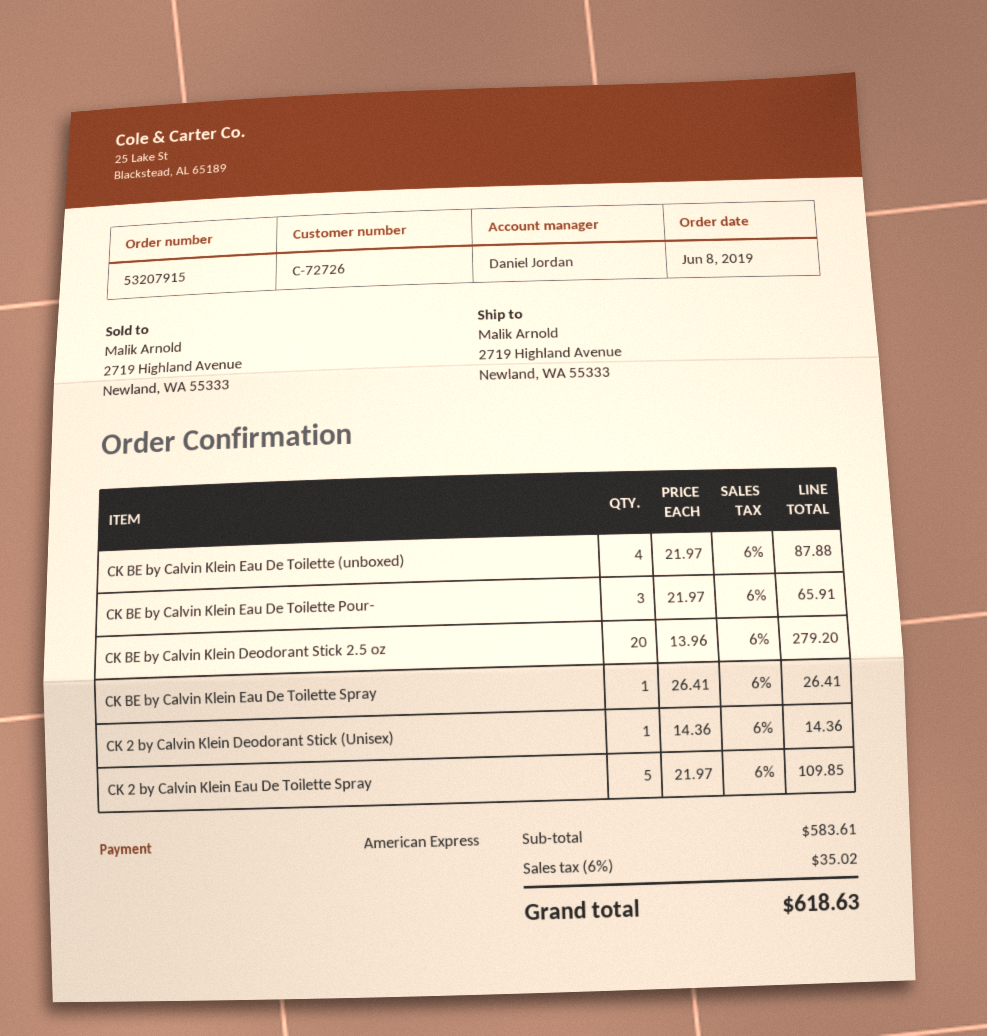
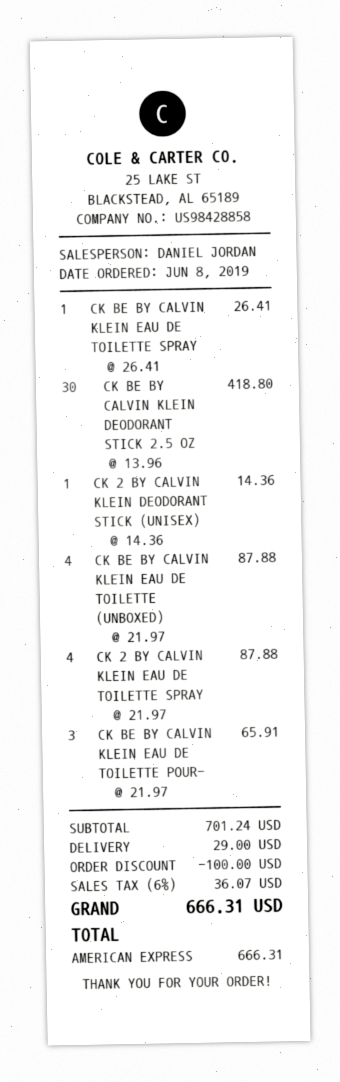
CK BE by Calvin Klein Deodorant Stick 2.5 oz: 20 x 13.96 = 279.20 -> 30 x 13.96 = 418.80
CK 2 by Calvin Klein Eau De Toilette Spray: 5 x 21.97 = 109.85 -> 4 x 21.97 = 87.88
subtotal: 583.61 -> 701.24
discount: none -> 100.00
shipping: none -> 29.00
tax: 6% = 35.02 -> 6% = 36.07
total: 618.63 -> 666.31

